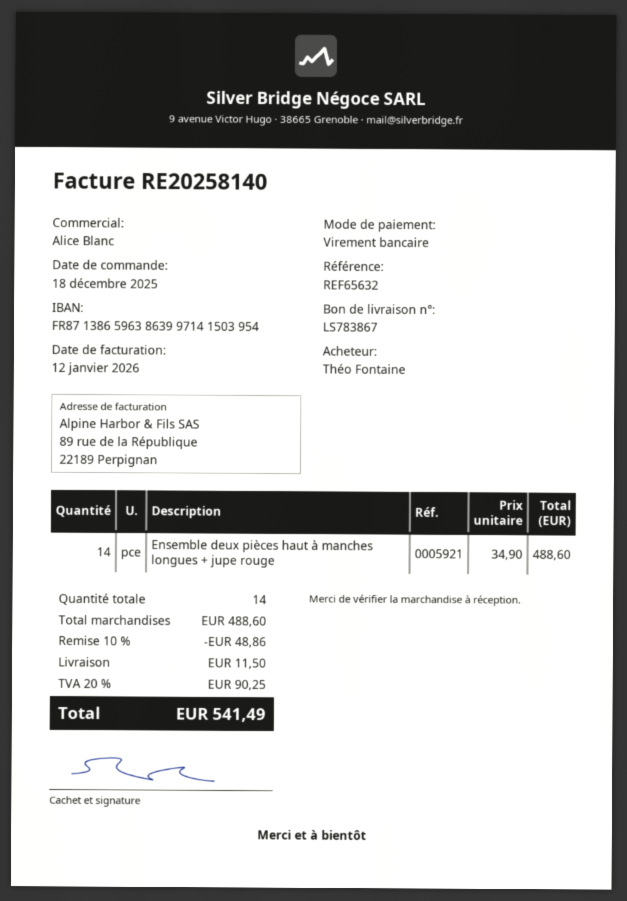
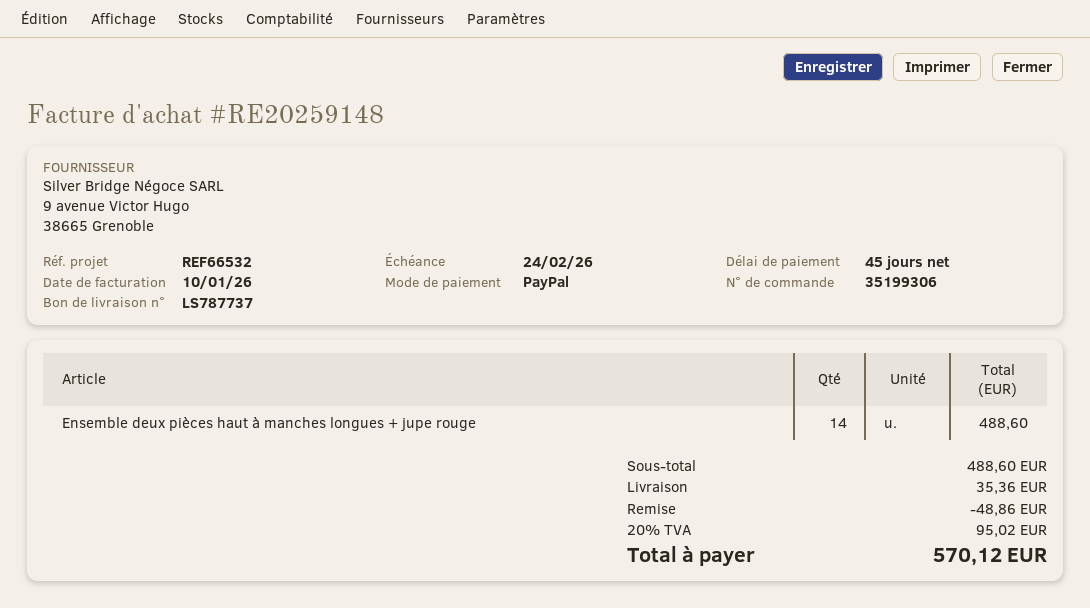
delivery note number: LS783867 -> LS787737
invoice number: RE20258140 -> RE20259148
invoice date: 2026-01-12 -> 2026-01-10
reference: REF65632 -> REF66532
payment method: bank transfer -> PayPal
shipping: 11.50 -> 35.36
tax: 20% = 90.25 -> 20% = 95.02
total: 541.49 -> 570.12

